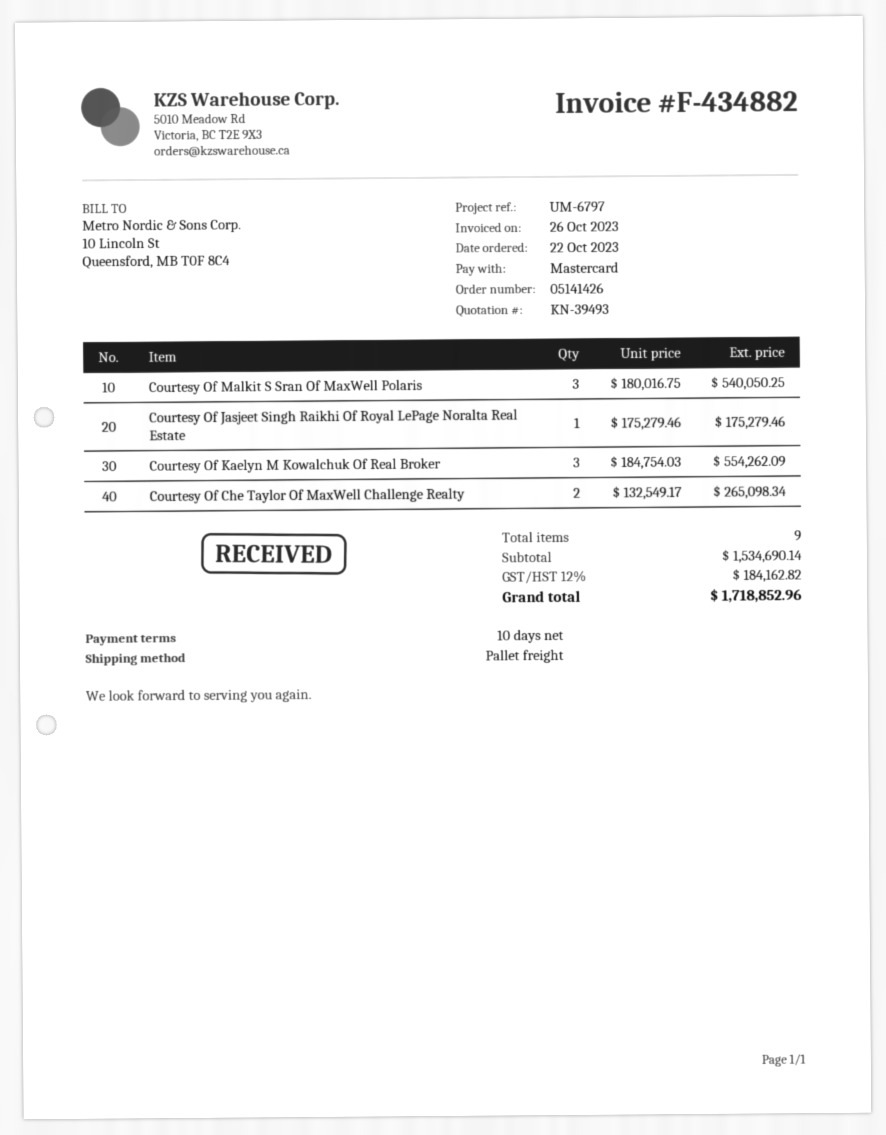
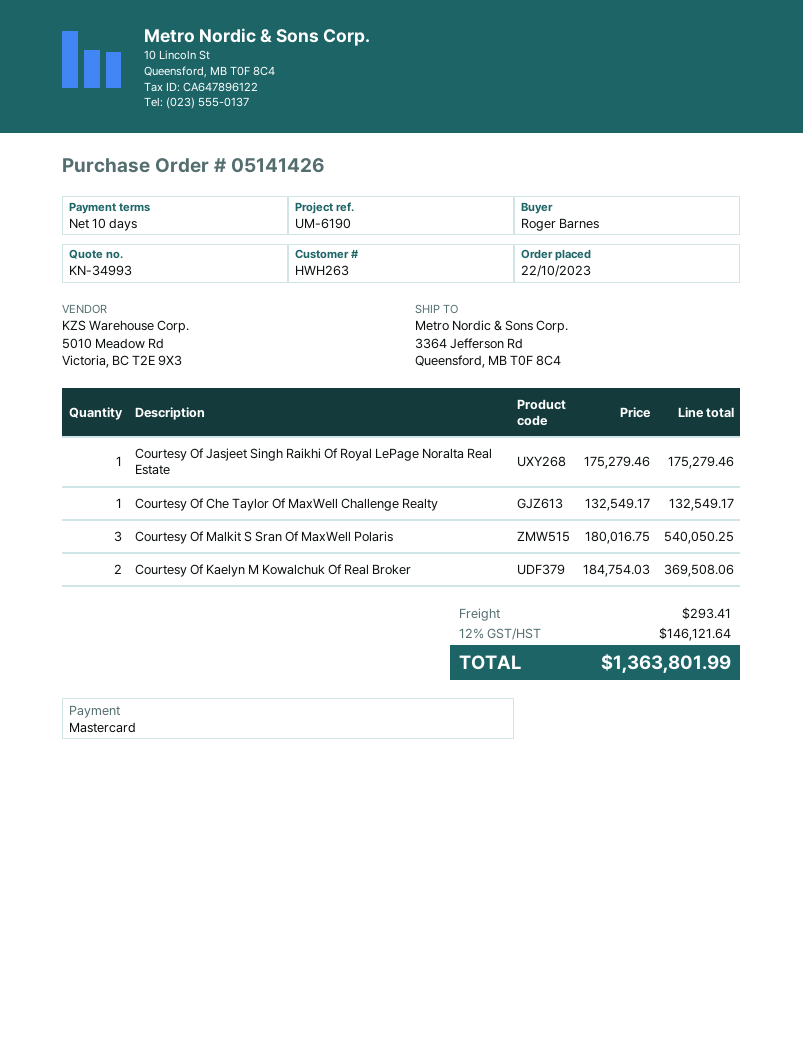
quote number: KN-39493 -> KN-34993
reference: UM-6797 -> UM-6190
Courtesy Of Kaelyn M Kowalchuk Of Real Broker: 3 x 184754.03 = 554262.09 -> 2 x 184754.03 = 369508.06
Courtesy Of Che Taylor Of MaxWell Challenge Realty: 2 x 132549.17 = 265098.34 -> 1 x 132549.17 = 132549.17
shipping: none -> 293.41
tax: 12% = 184162.82 -> 12% = 146121.64
total: 1718852.96 -> 1363801.99

